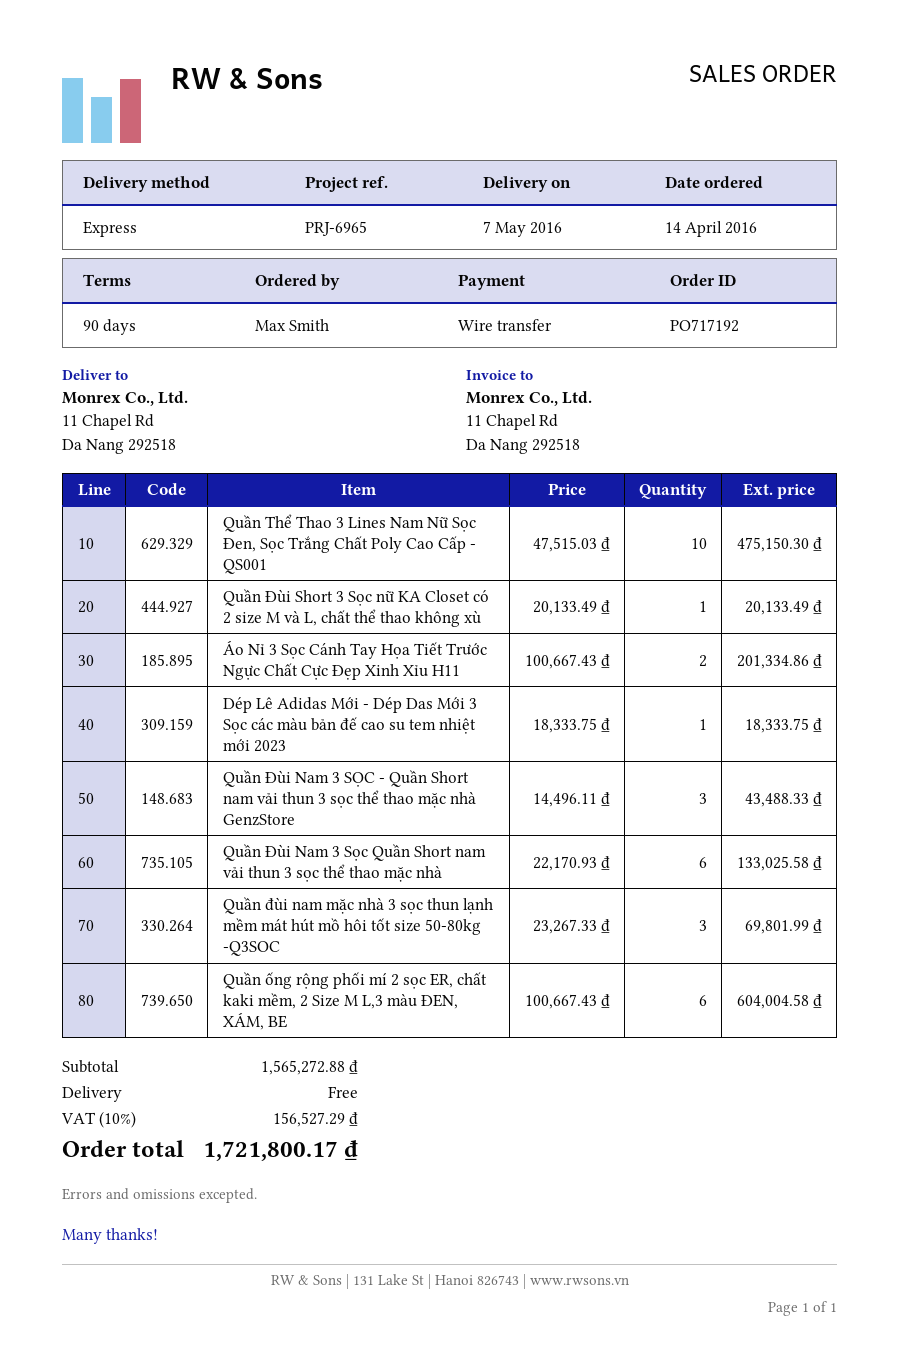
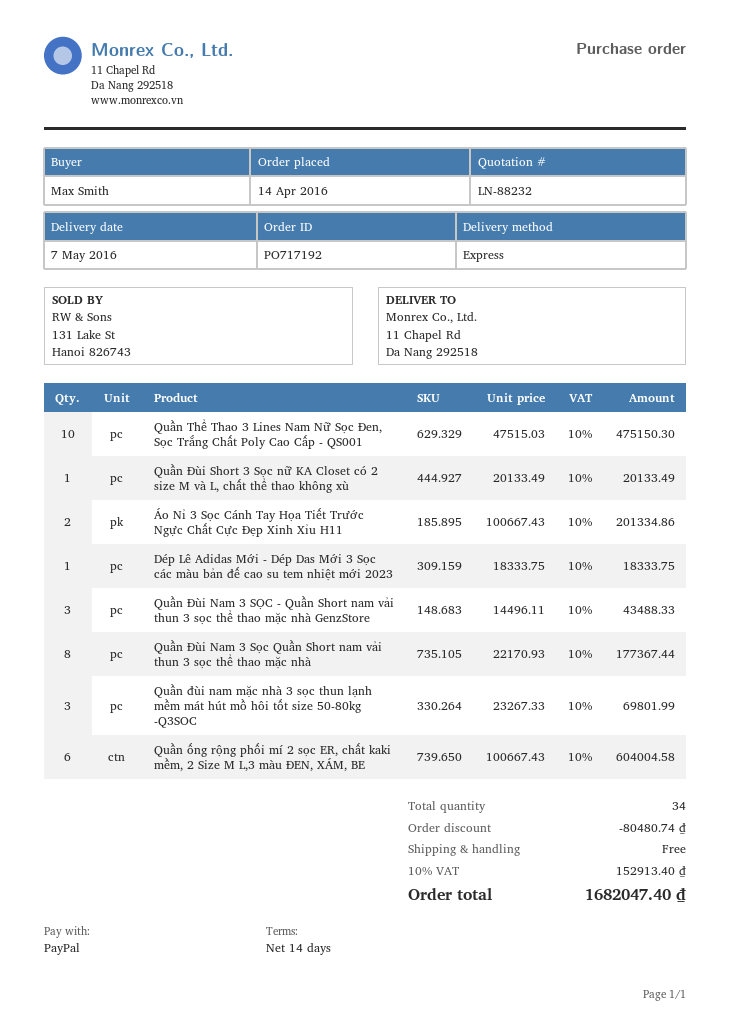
payment terms: 90 days -> 14 days
payment method: bank transfer -> PayPal
Quần Đùi Nam 3 Sọc Quần Short nam vải thun 3 sọc thể thao mặc nhà: 6 x 22170.93 = 133025.58 -> 8 x 22170.93 = 177367.44
discount: none -> 80480.74
tax: 10% = 156527.29 -> 10% = 152913.40
total: 1721800.17 -> 1682047.40

